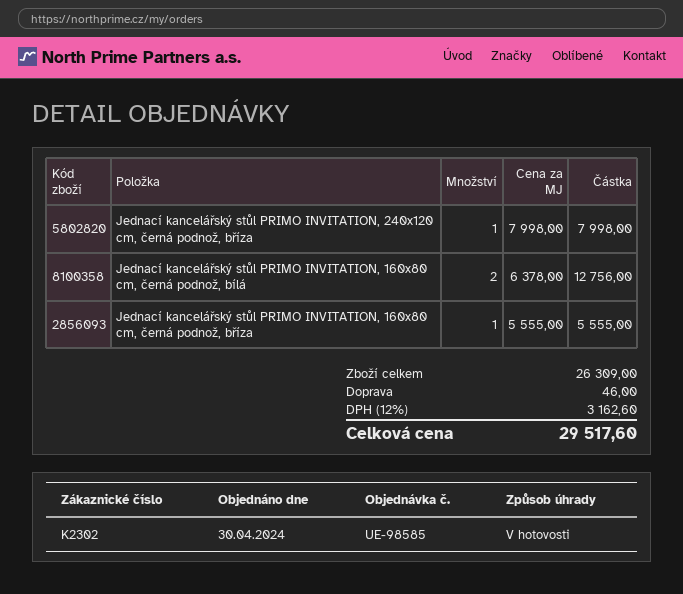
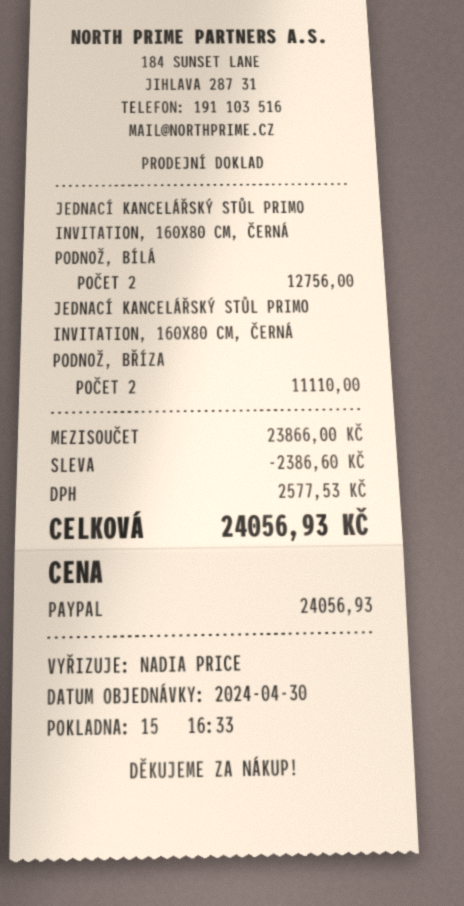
payment method: cash -> PayPal
Jednací kancelářský stůl PRIMO INVITATION, 240x120 cm, černá podnož, bříza: 1 for 7998.00 -> none
Jednací kancelářský stůl PRIMO INVITATION, 160x80 cm, černá podnož, bříza: 1 for 5555.00 -> 2 for 11110.00
subtotal: 26309.00 -> 23866.00
discount: none -> 2386.60
shipping: 46.00 -> none
tax: 3162.60 -> 2577.53
total: 29517.60 -> 24056.93

